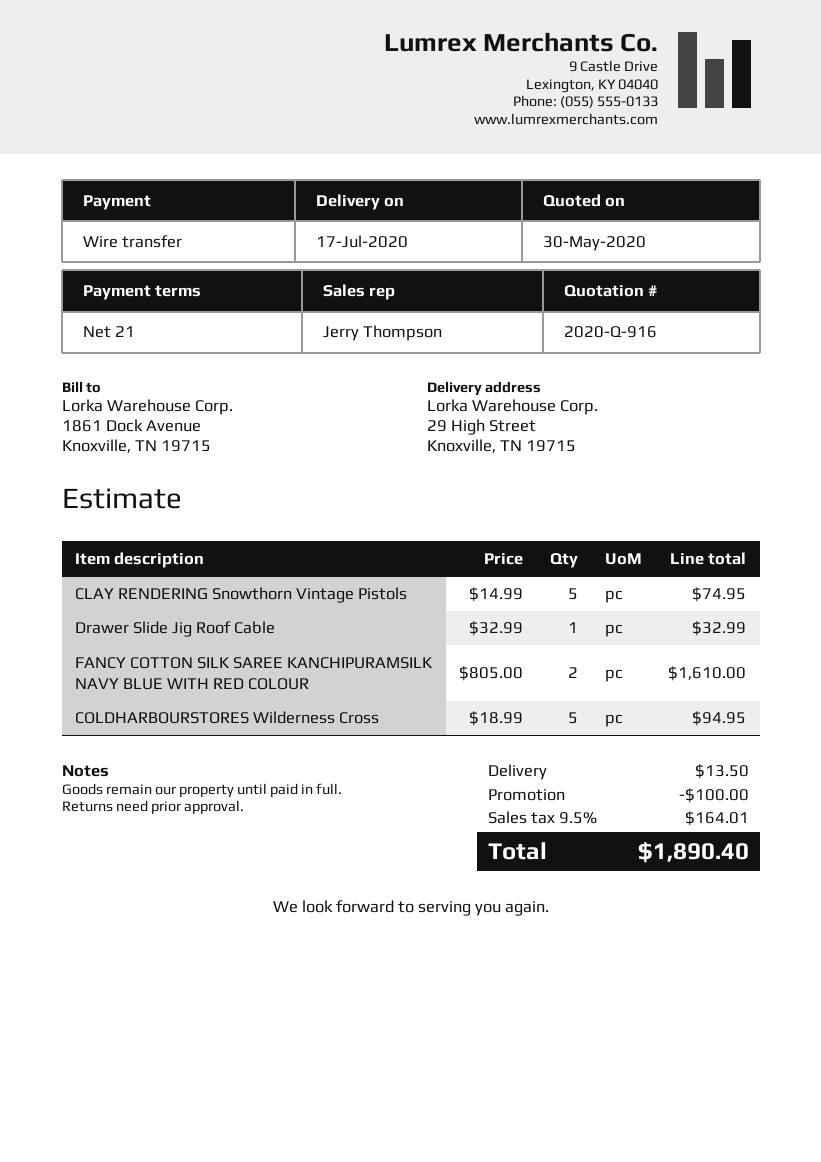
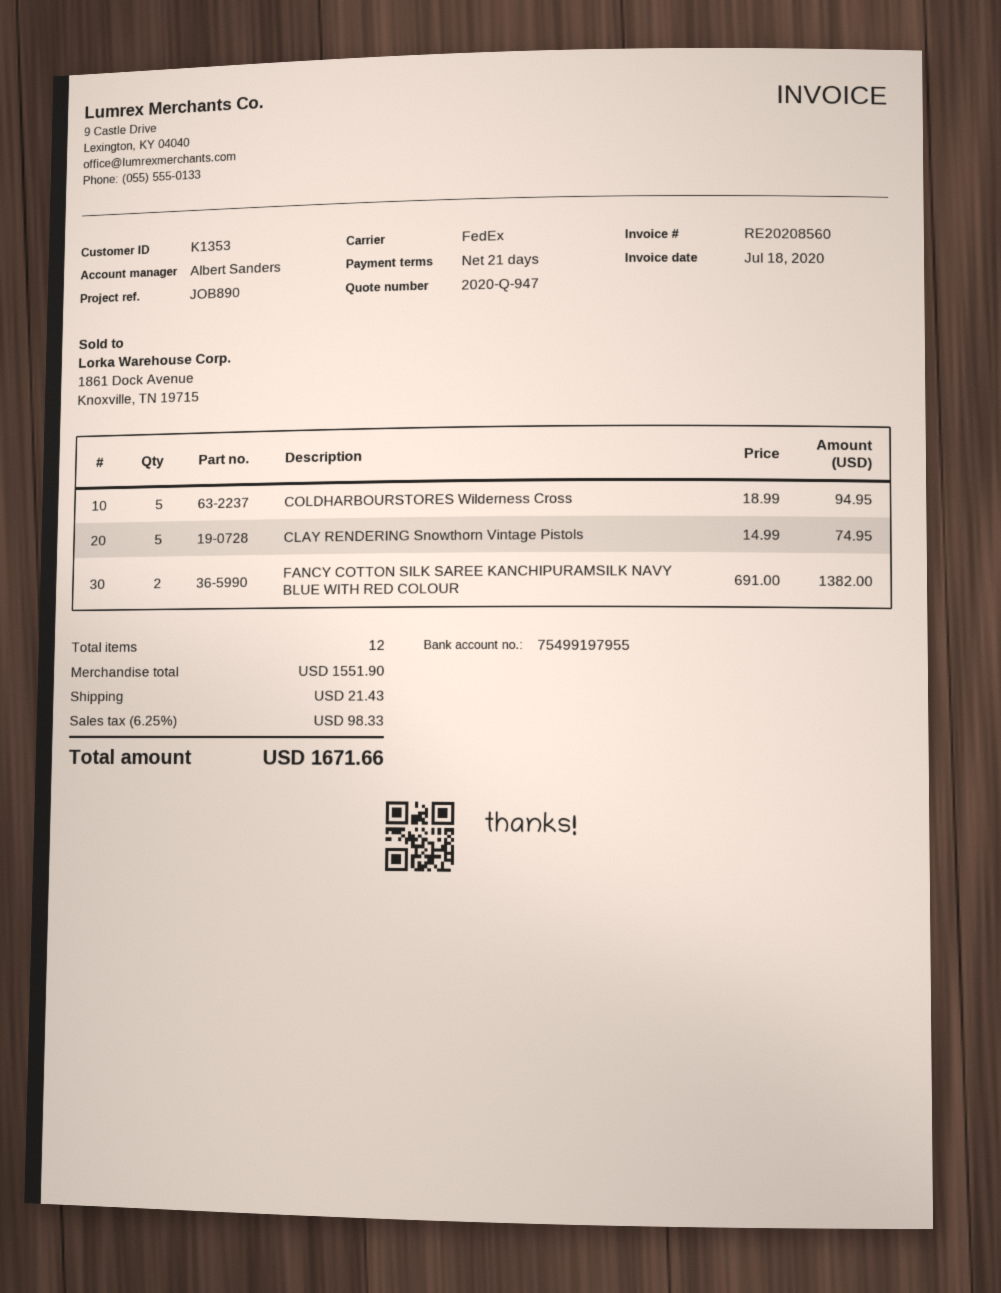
quote number: 2020-Q-916 -> 2020-Q-947
sales rep: Jerry Thompson -> Albert Sanders
Drawer Slide Jig Roof Cable: 1 x 32.99 = 32.99 -> none
FANCY COTTON SILK SAREE KANCHIPURAMSILK NAVY BLUE WITH RED COLOUR: 2 x 805.00 = 1610.00 -> 2 x 691.00 = 1382.00
discount: 100.00 -> none
shipping: 13.50 -> 21.43
tax: 9.5% = 164.01 -> 6.25% = 98.33
total: 1890.40 -> 1671.66

